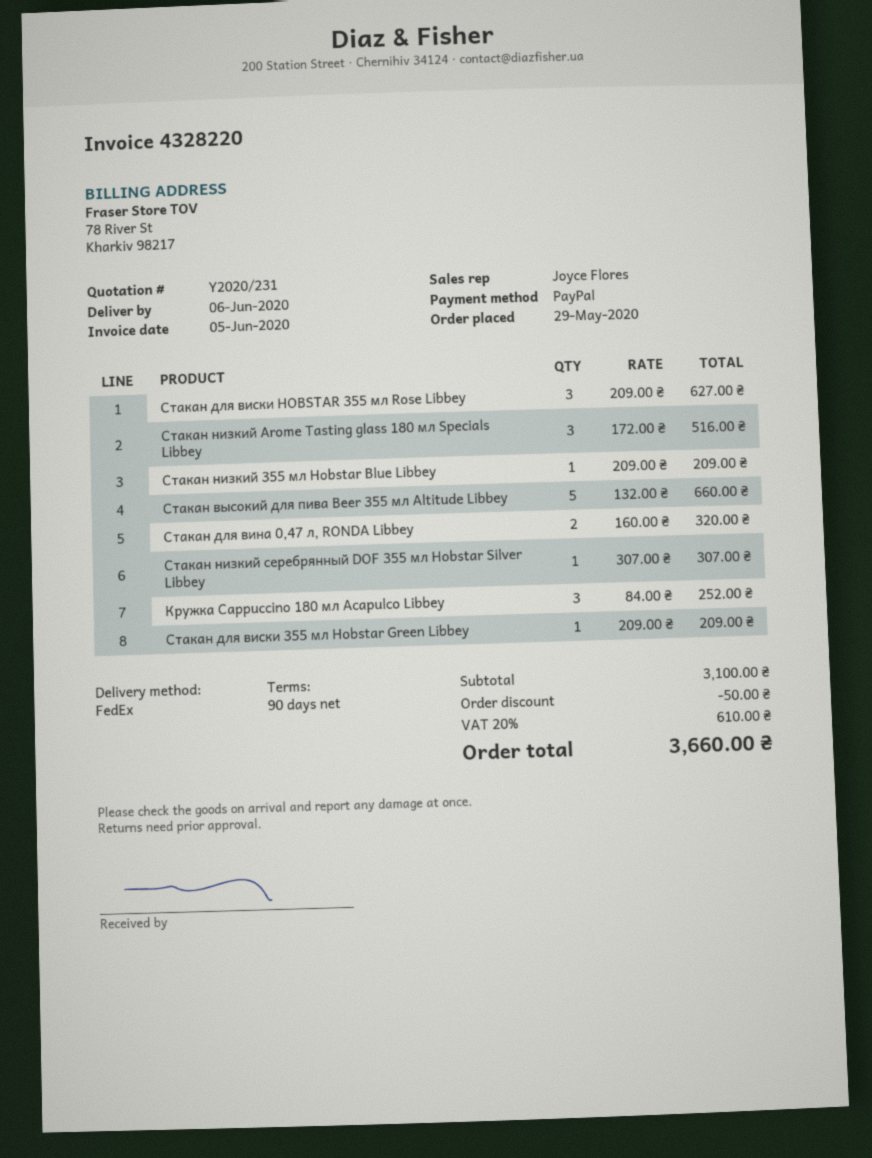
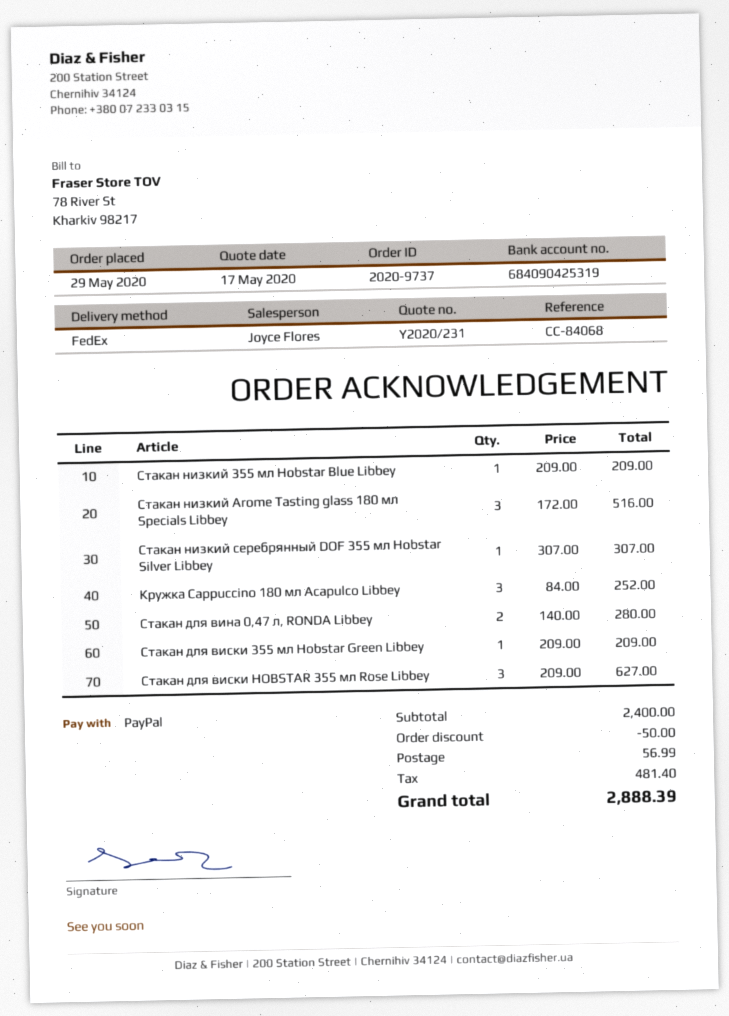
Стакан высокий для пива Beer 355 мл Altitude Libbey: 5 x 132.00 = 660.00 -> none
Стакан для вина 0,47 л, RONDA Libbey: 2 x 160.00 = 320.00 -> 2 x 140.00 = 280.00
subtotal: 3100.00 -> 2400.00
shipping: none -> 56.99
tax: 610.00 -> 481.40
total: 3660.00 -> 2888.39

